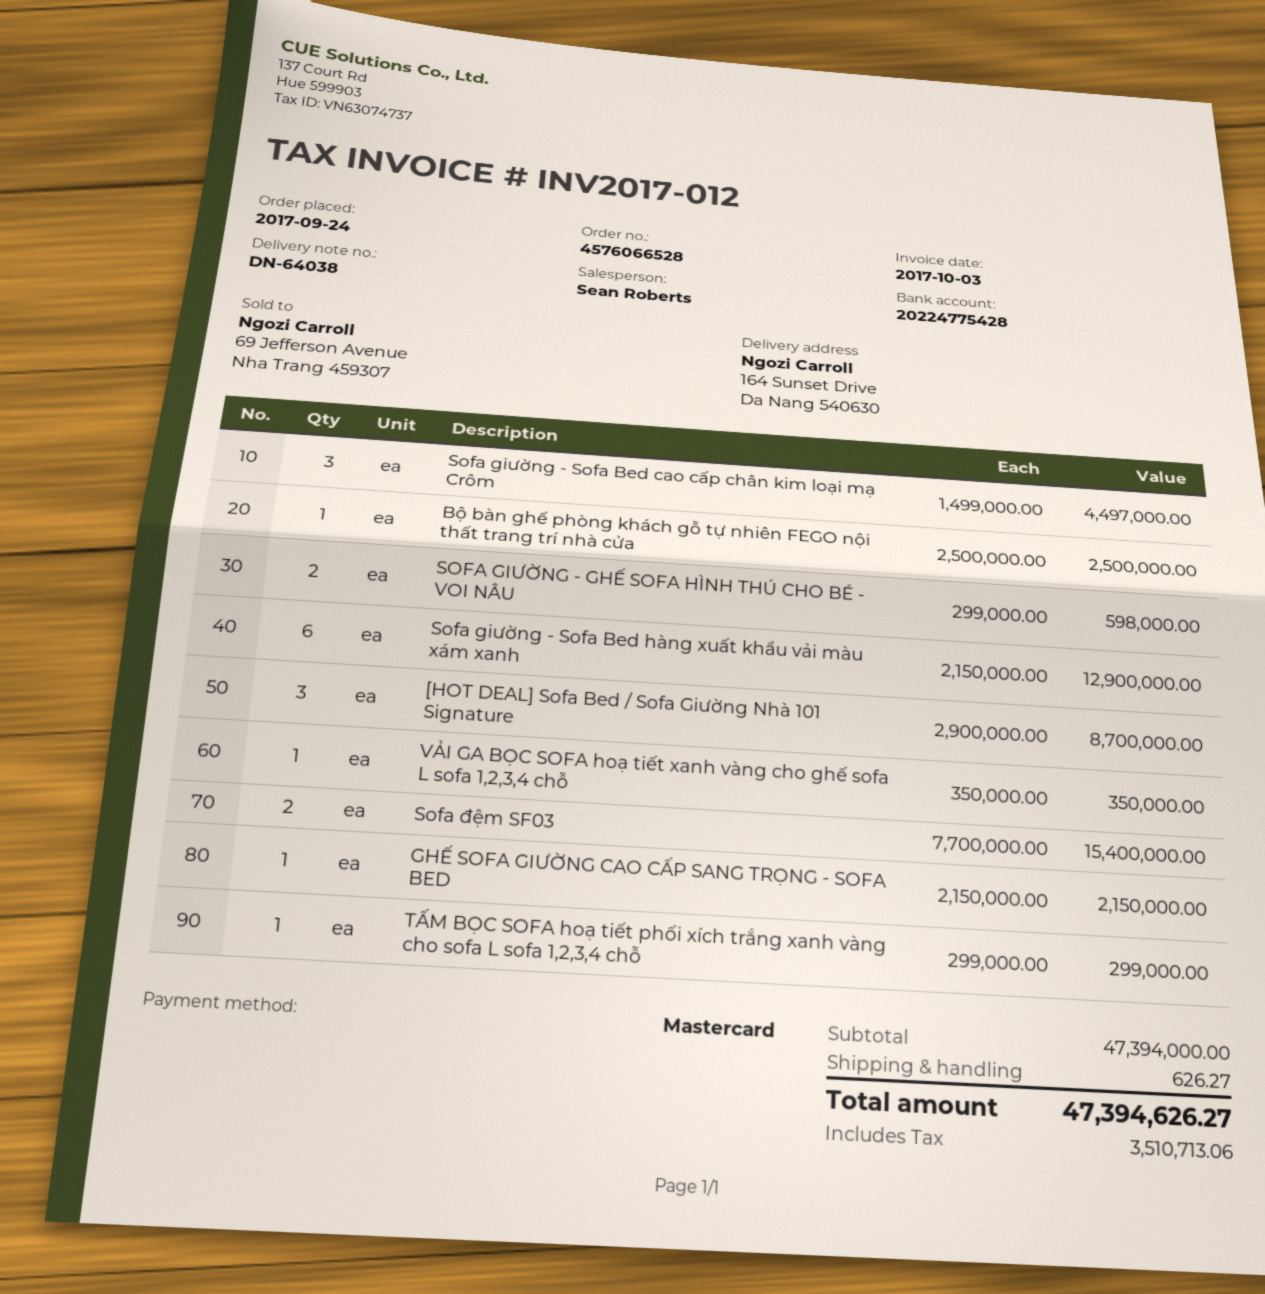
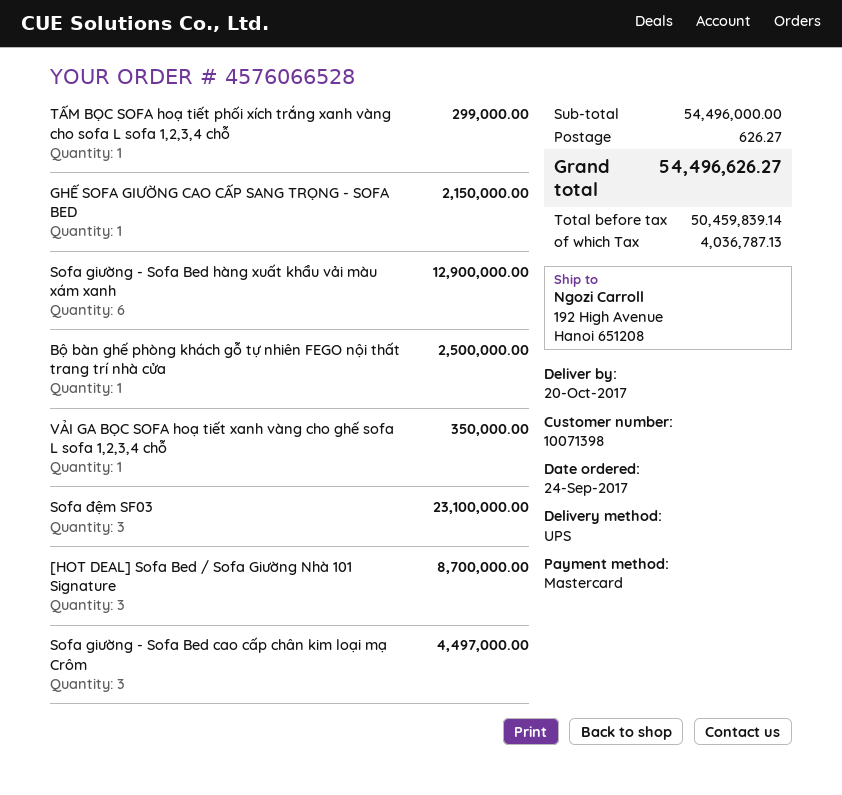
ship to: 164 Sunset Drive, Da Nang 540630 -> 192 High Avenue, Hanoi 651208
SOFA GIƯỜNG - GHẾ SOFA HÌNH THÚ CHO BÉ - VOI NÂU: 2 for 598000.00 -> none
Sofa đệm SF03: 2 for 15400000.00 -> 3 for 23100000.00
subtotal: 47394000.00 -> 54496000.00
tax: 3510713.06 -> 4036787.13
total: 47394626.27 -> 54496626.27

